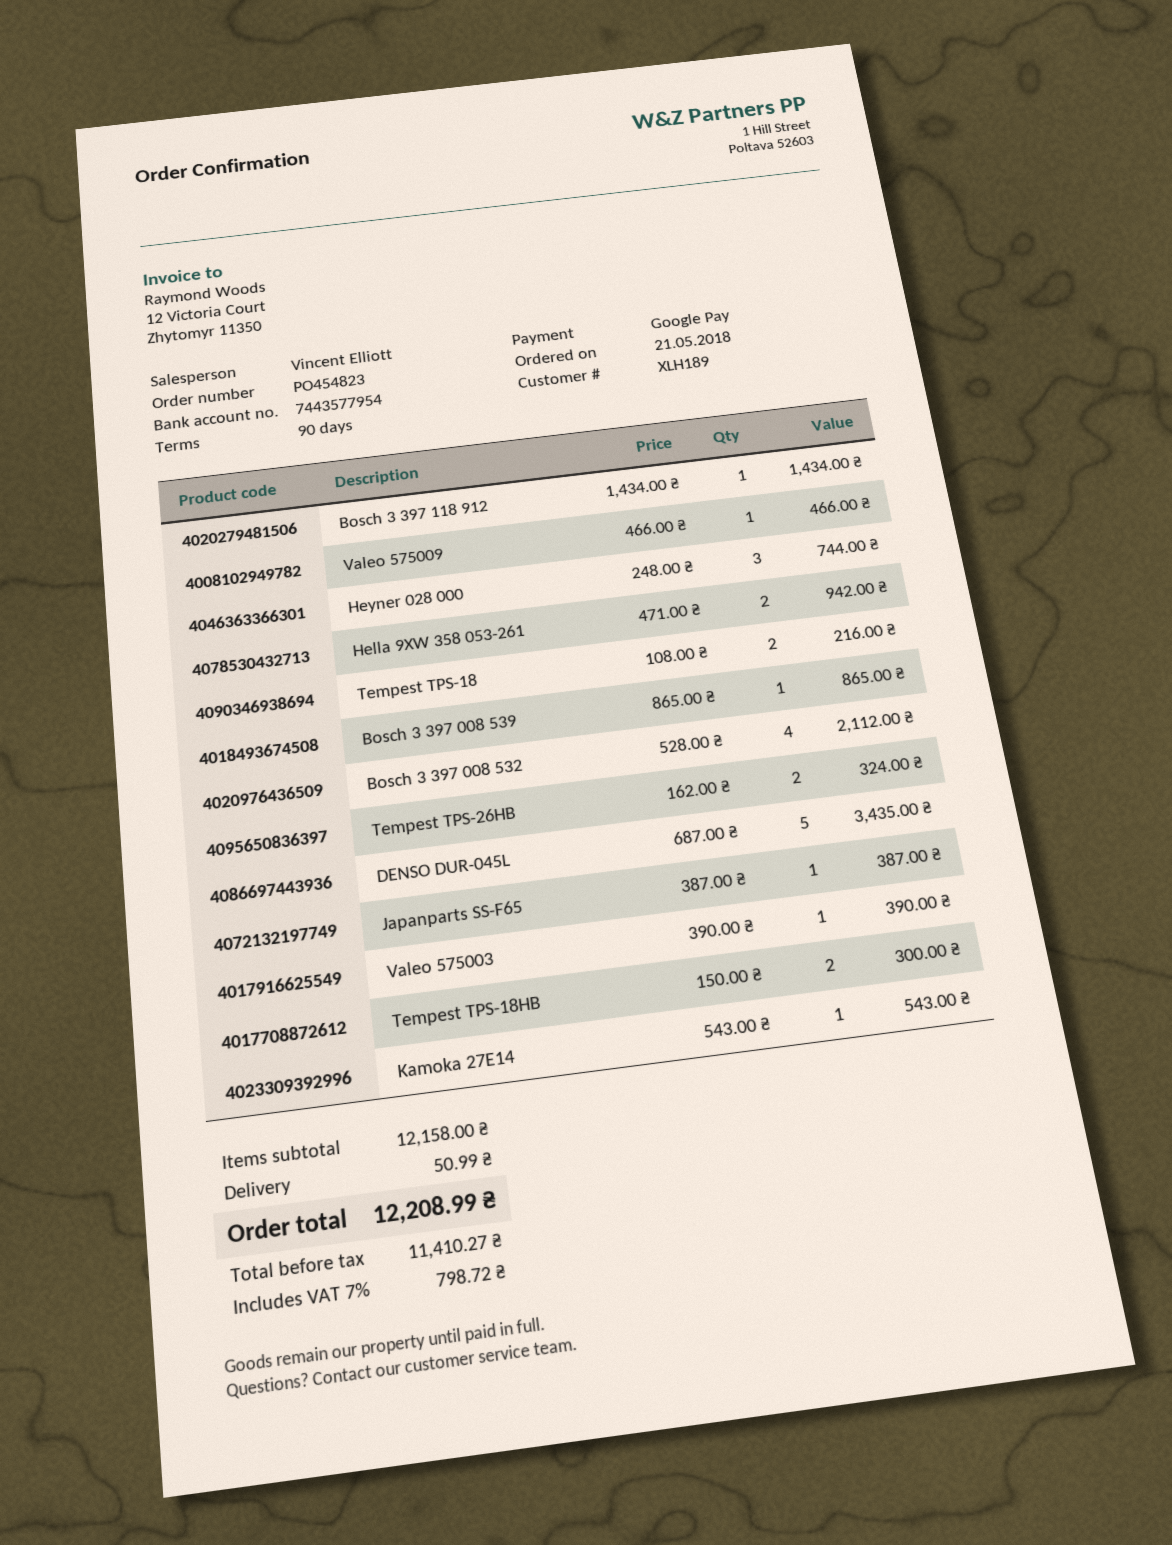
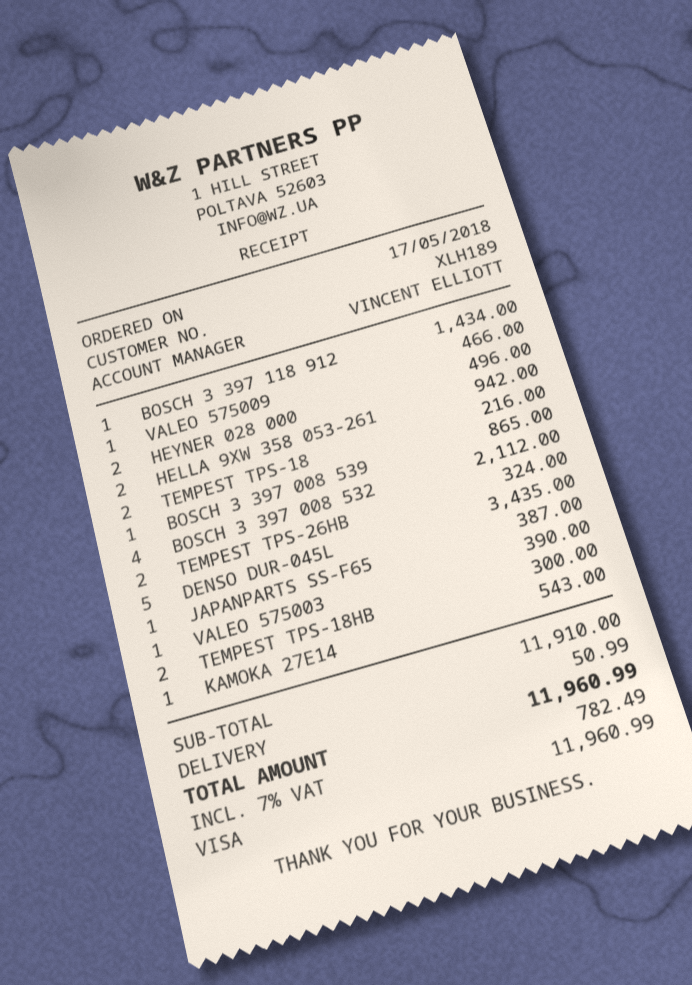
order date: 2018-05-21 -> 2018-05-17
payment method: Google Pay -> Visa
Heyner 028 000: 3 for 744.00 -> 2 for 496.00
subtotal: 12158.00 -> 11910.00
tax: 7% = 798.72 -> 7% = 782.49
total: 12208.99 -> 11960.99

